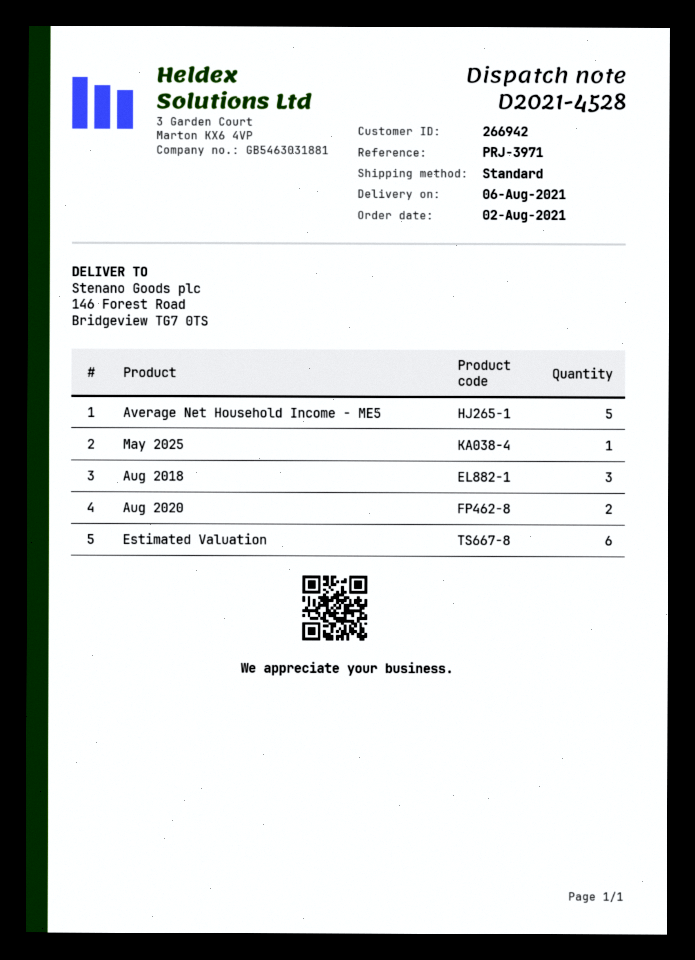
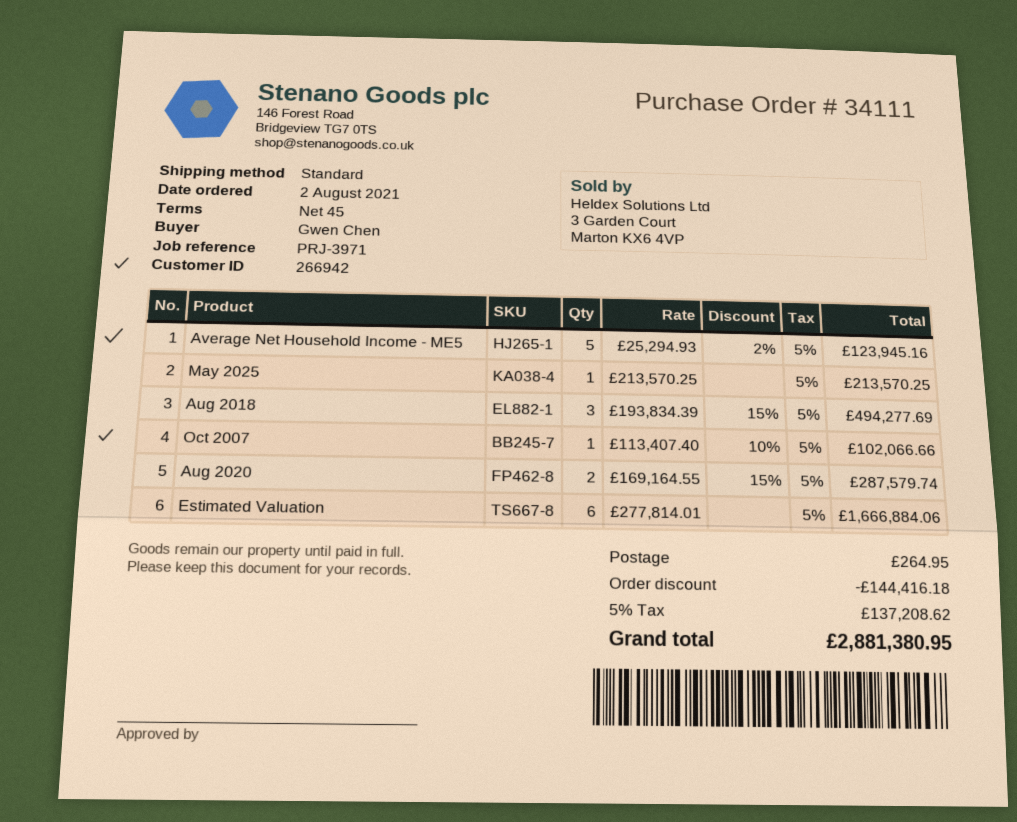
Oct 2007: none -> 1

